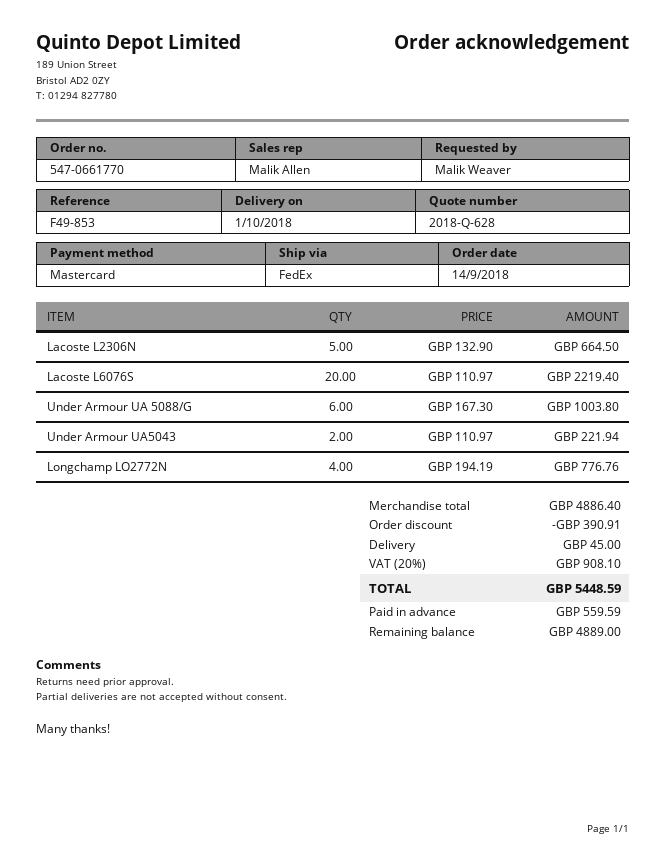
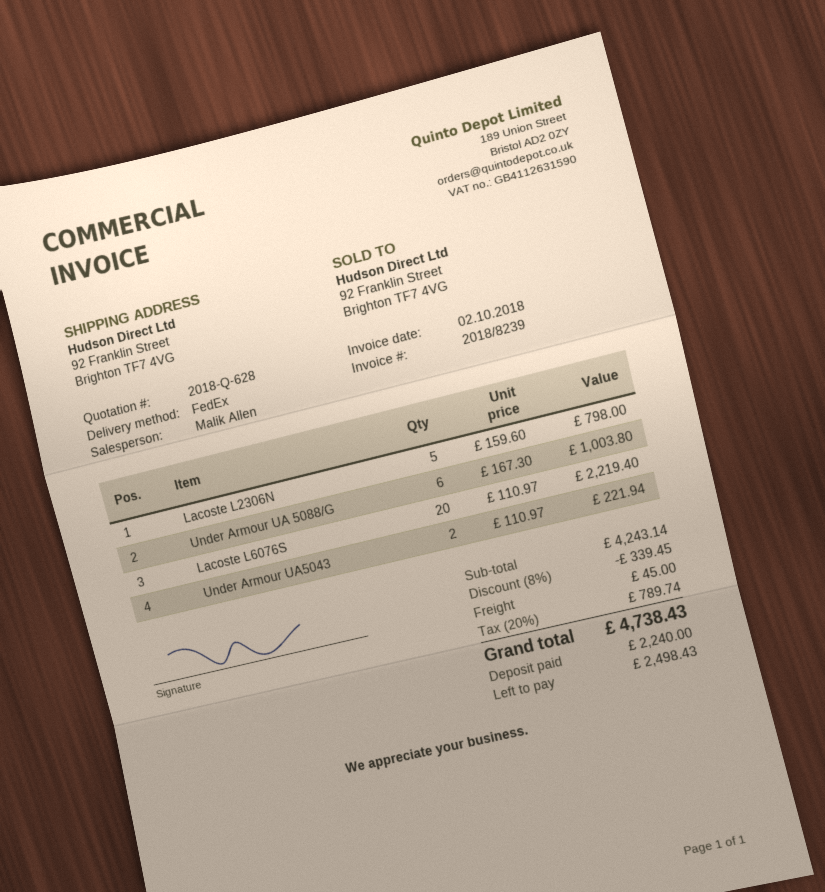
Lacoste L2306N: 5 x 132.90 = 664.50 -> 5 x 159.60 = 798.00
Longchamp LO2772N: 4 x 194.19 = 776.76 -> none
subtotal: 4886.40 -> 4243.14
discount: 390.91 -> 339.45
tax: 20% = 908.10 -> 20% = 789.74
total: 5448.59 -> 4738.43
deposit: 559.59 -> 2240.00
balance: 4889.00 -> 2498.43

